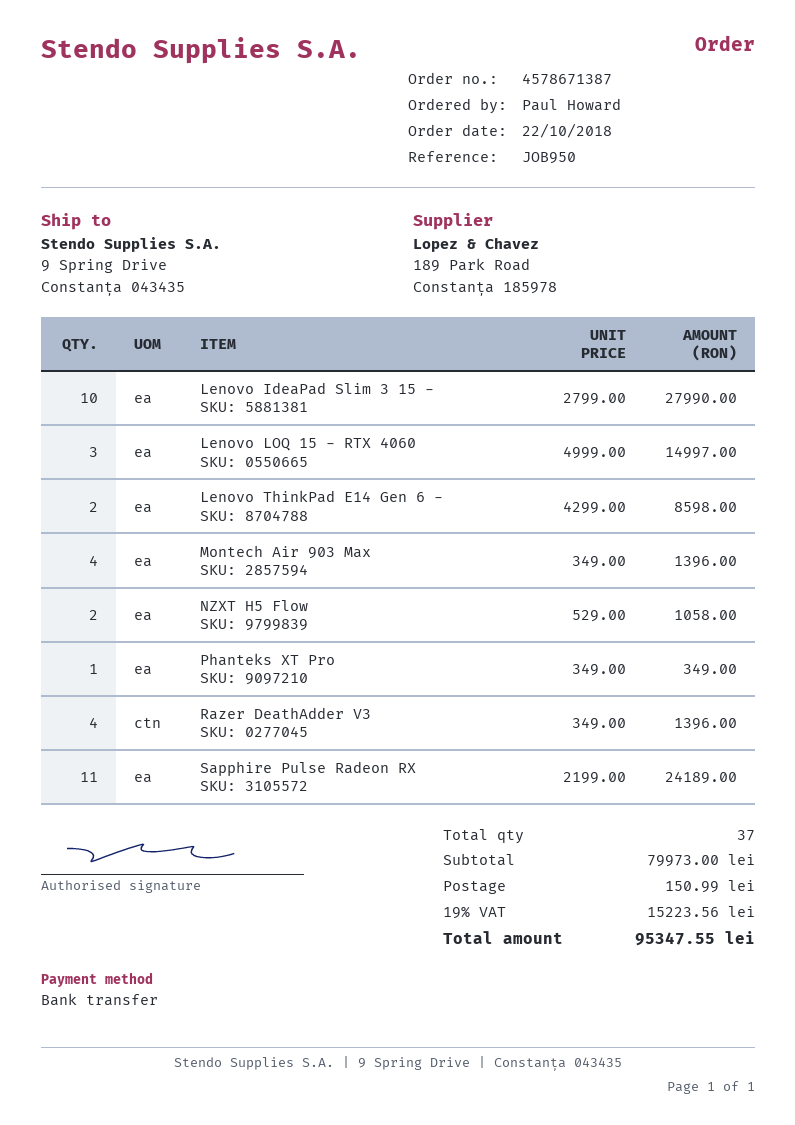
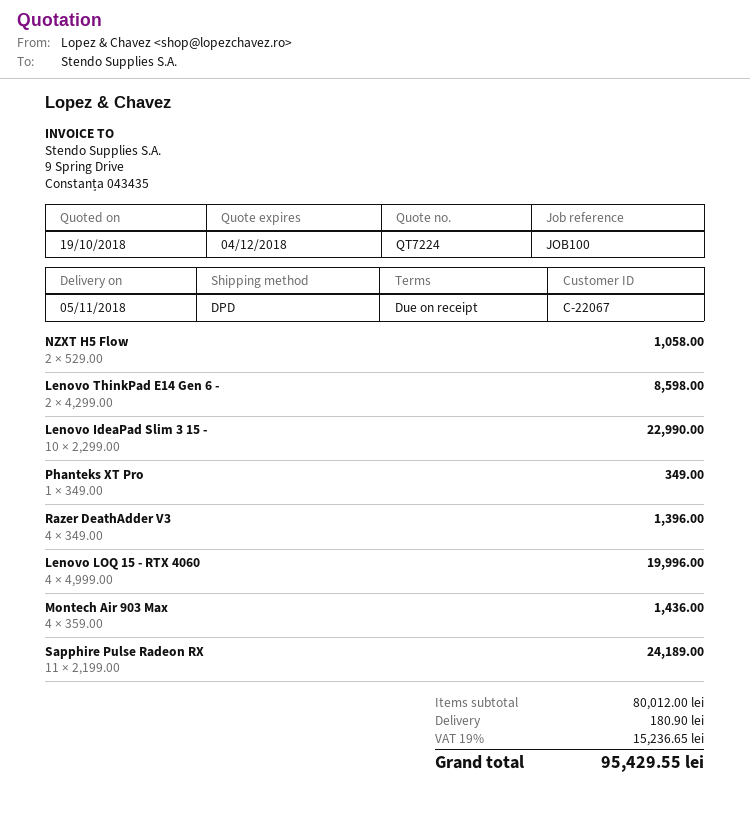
reference: JOB950 -> JOB100
Lenovo IdeaPad Slim 3 15 -: 10 x 2799.00 = 27990.00 -> 10 x 2299.00 = 22990.00
Lenovo LOQ 15 - RTX 4060: 3 x 4999.00 = 14997.00 -> 4 x 4999.00 = 19996.00
Montech Air 903 Max: 4 x 349.00 = 1396.00 -> 4 x 359.00 = 1436.00
subtotal: 79973.00 -> 80012.00
shipping: 150.99 -> 180.90
tax: 19% = 15223.56 -> 19% = 15236.65
total: 95347.55 -> 95429.55

